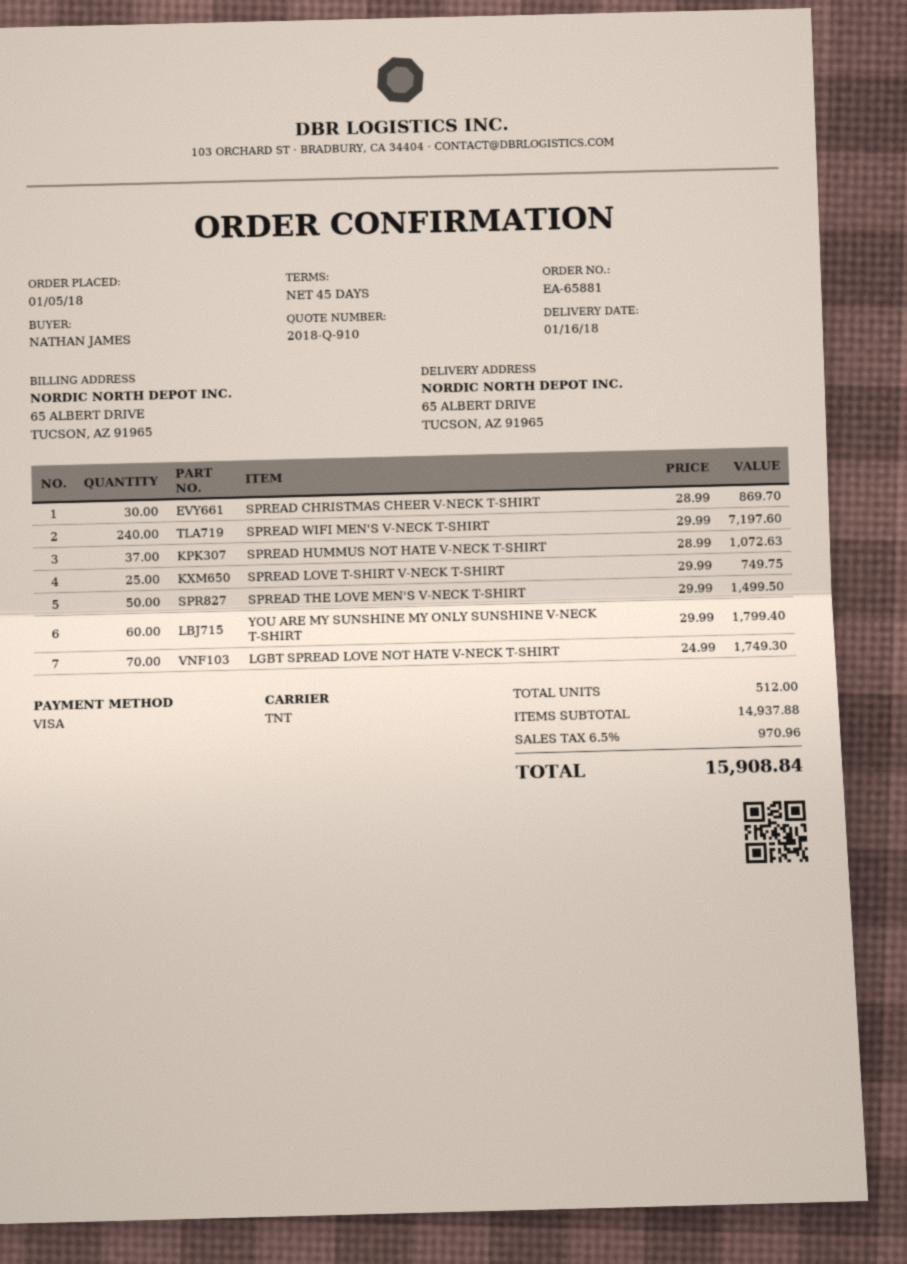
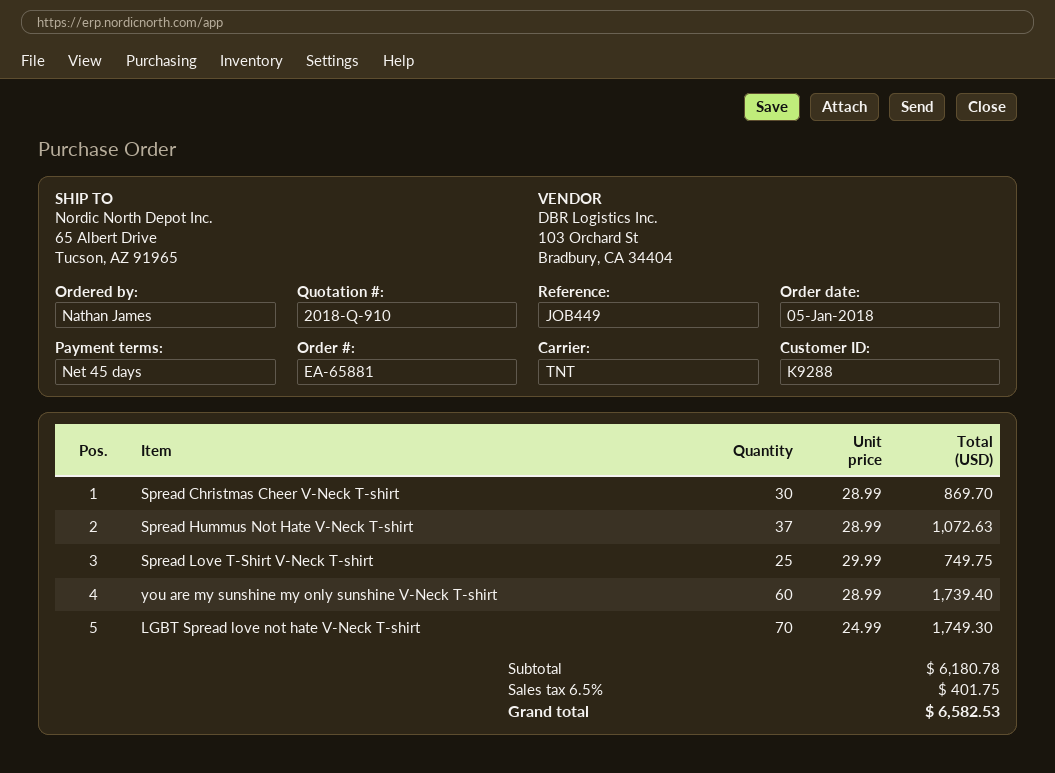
SPREAD WIFI MEN'S V-NECK T-SHIRT: 240 x 29.99 = 7197.60 -> none
SPREAD THE LOVE MEN'S V-NECK T-SHIRT: 50 x 29.99 = 1499.50 -> none
YOU ARE MY SUNSHINE MY ONLY SUNSHINE V-NECK T-SHIRT: 60 x 29.99 = 1799.40 -> 60 x 28.99 = 1739.40
subtotal: 14937.88 -> 6180.78
tax: 6.5% = 970.96 -> 6.5% = 401.75
total: 15908.84 -> 6582.53

